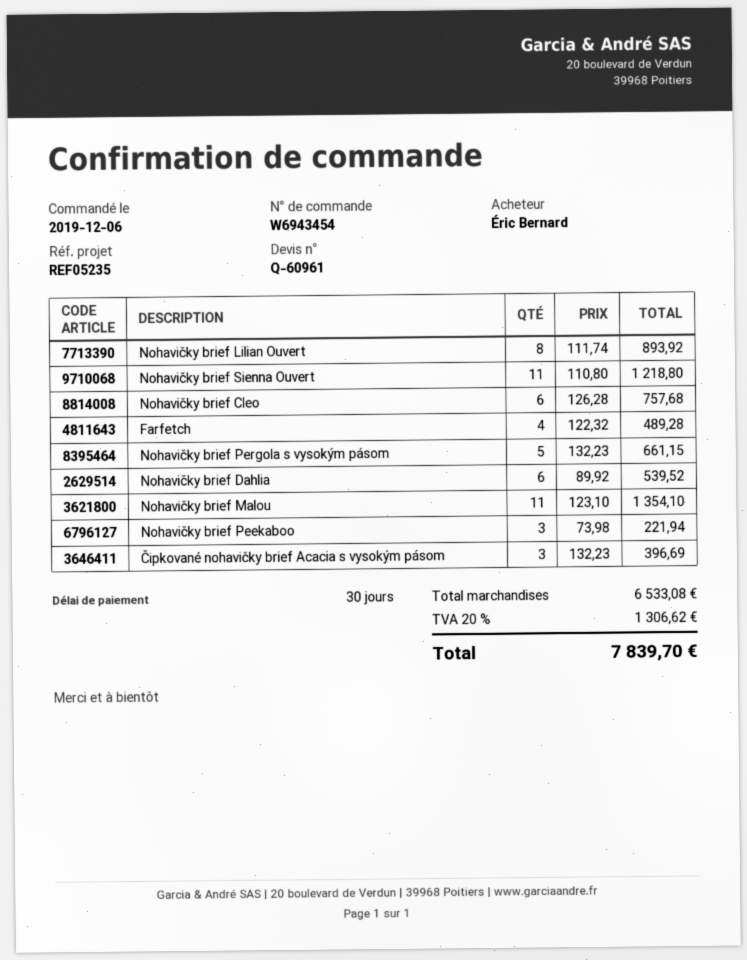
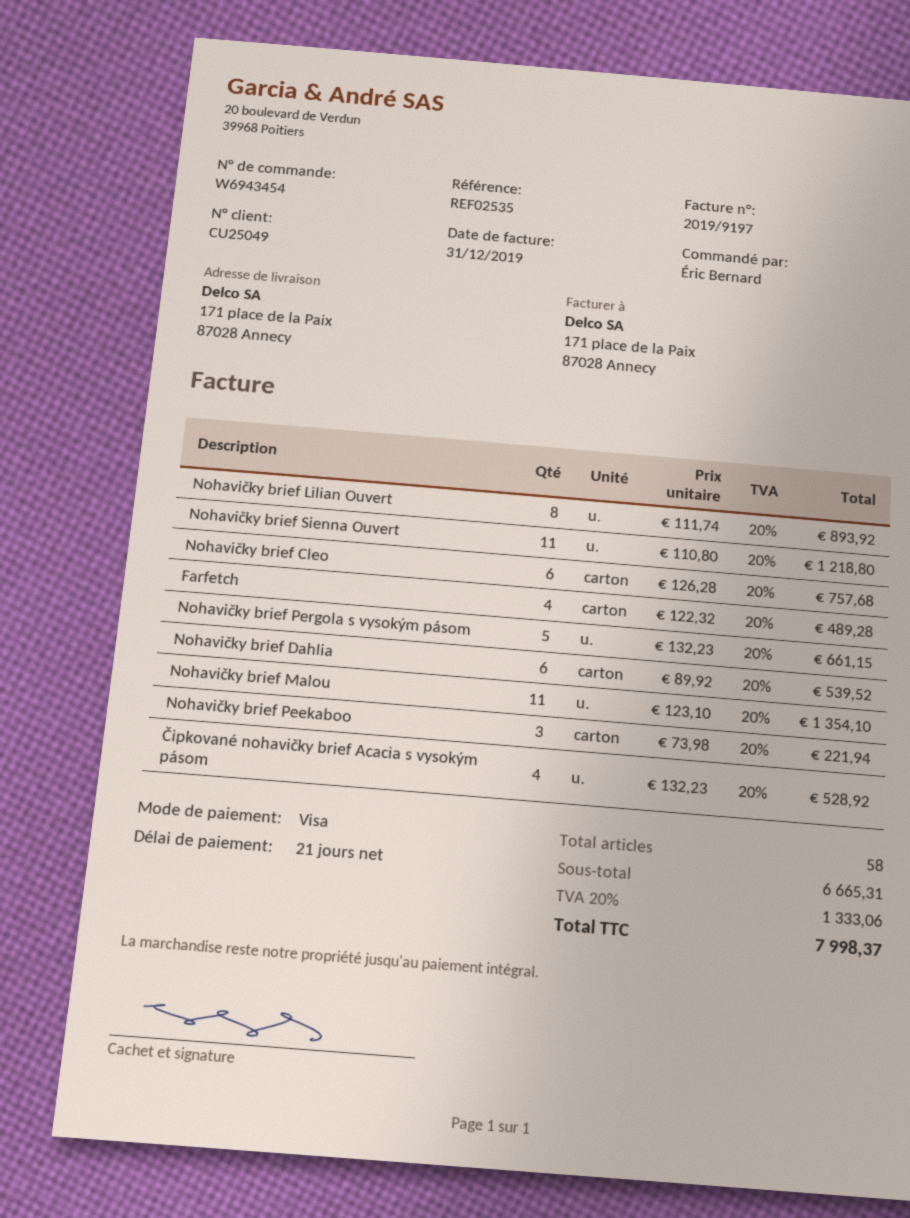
payment terms: 30 days -> 21 days
reference: REF05235 -> REF02535
Čipkované nohavičky brief Acacia s vysokým pásom: 3 x 132.23 = 396.69 -> 4 x 132.23 = 528.92
subtotal: 6533.08 -> 6665.31
tax: 20% = 1306.62 -> 20% = 1333.06
total: 7839.70 -> 7998.37

